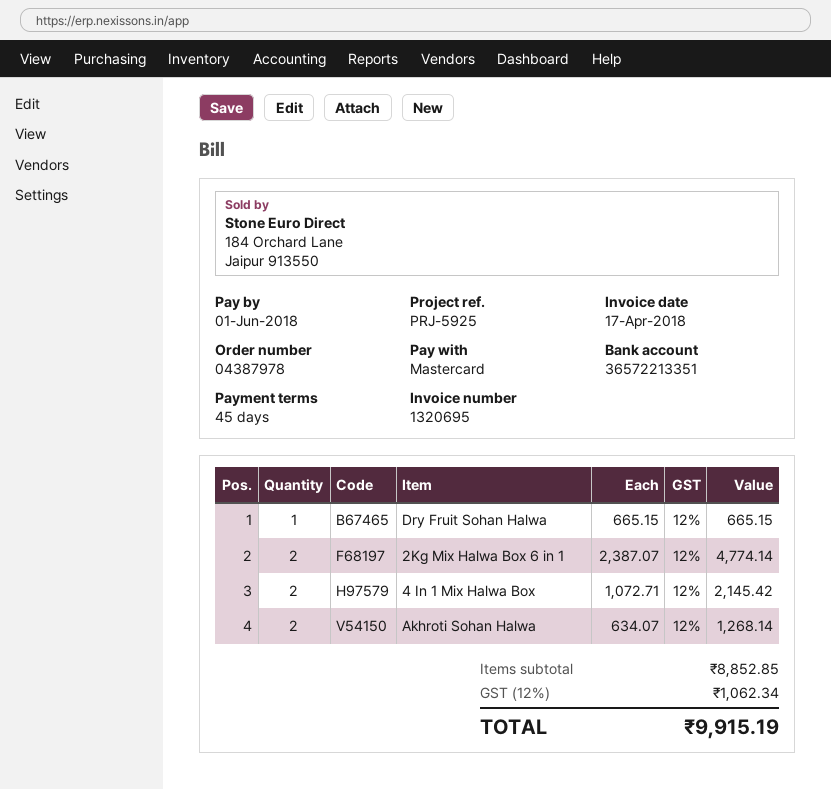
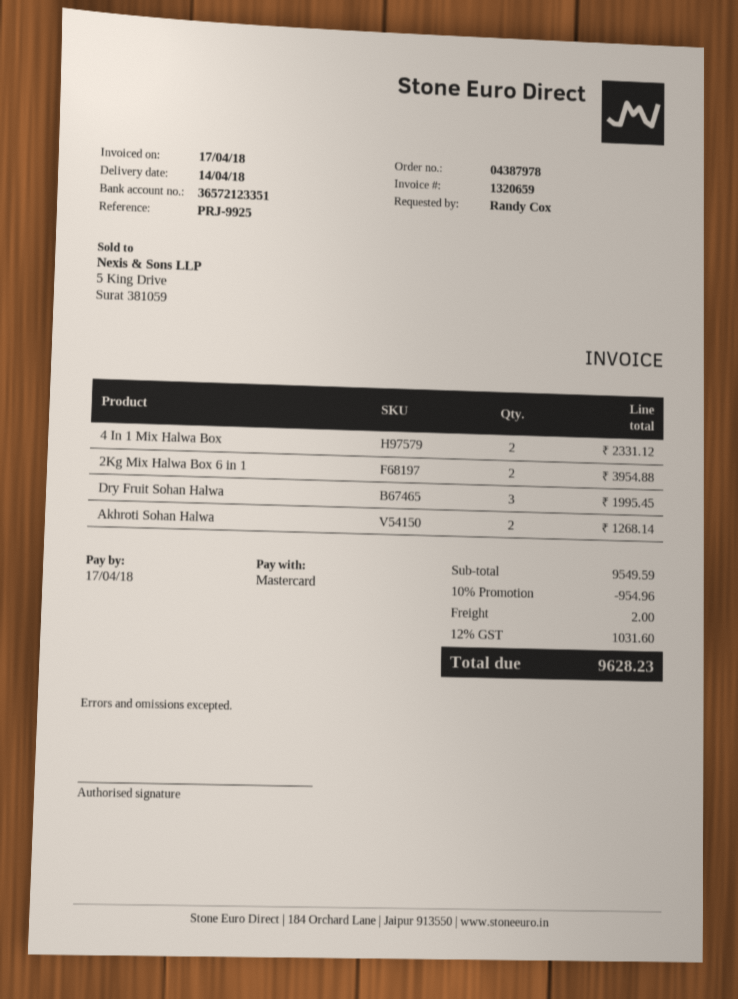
invoice number: 1320695 -> 1320659
due date: 2018-06-01 -> 2018-04-17
reference: PRJ-5925 -> PRJ-9925
bank account: 36572213351 -> 36572123351
Dry Fruit Sohan Halwa: 1 for 665.15 -> 3 for 1995.45
2Kg Mix Halwa Box 6 in 1: 2 for 4774.14 -> 2 for 3954.88
4 In 1 Mix Halwa Box: 2 for 2145.42 -> 2 for 2331.12
subtotal: 8852.85 -> 9549.59
discount: none -> 10% = 954.96
shipping: none -> 2.00
tax: 12% = 1062.34 -> 12% = 1031.60
total: 9915.19 -> 9628.23

